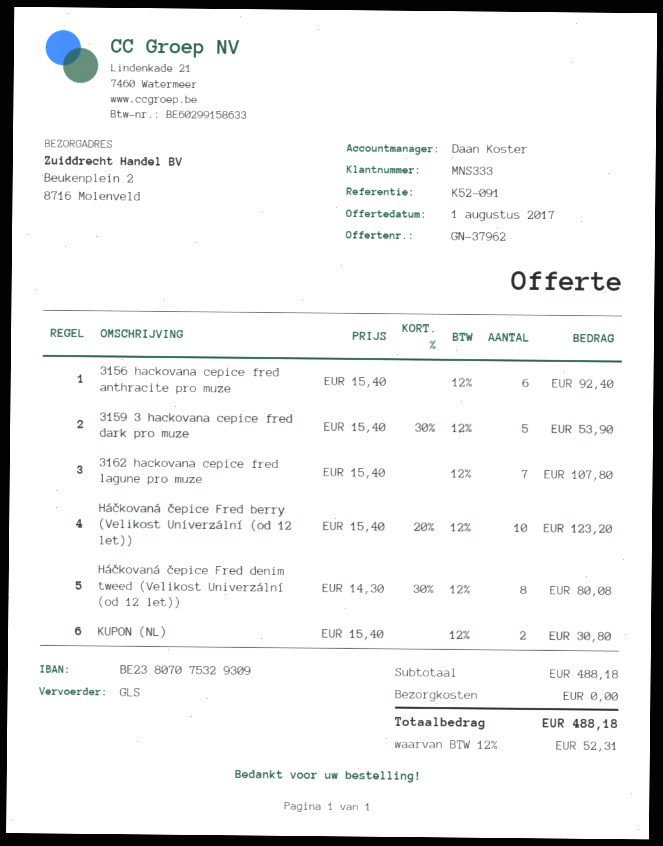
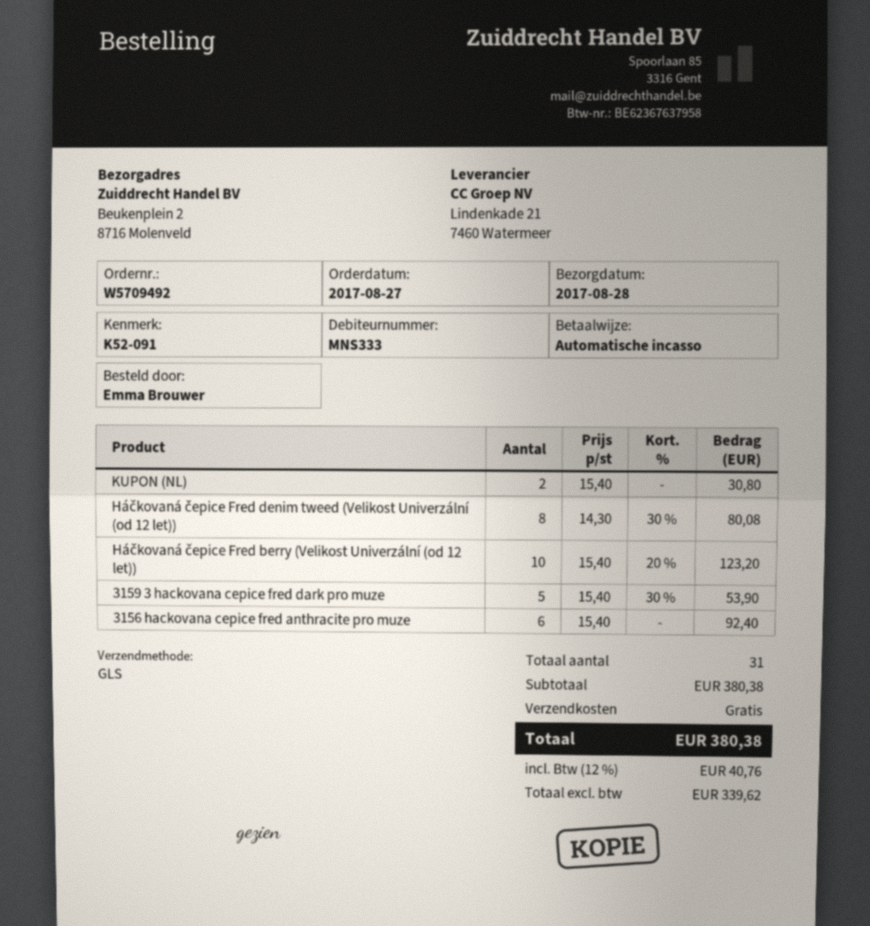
3162 hackovana cepice fred lagune pro muze: 7 x 15.40 = 107.80 -> none
subtotal: 488.18 -> 380.38
tax: 12% = 52.31 -> 12% = 40.76
total: 488.18 -> 380.38

